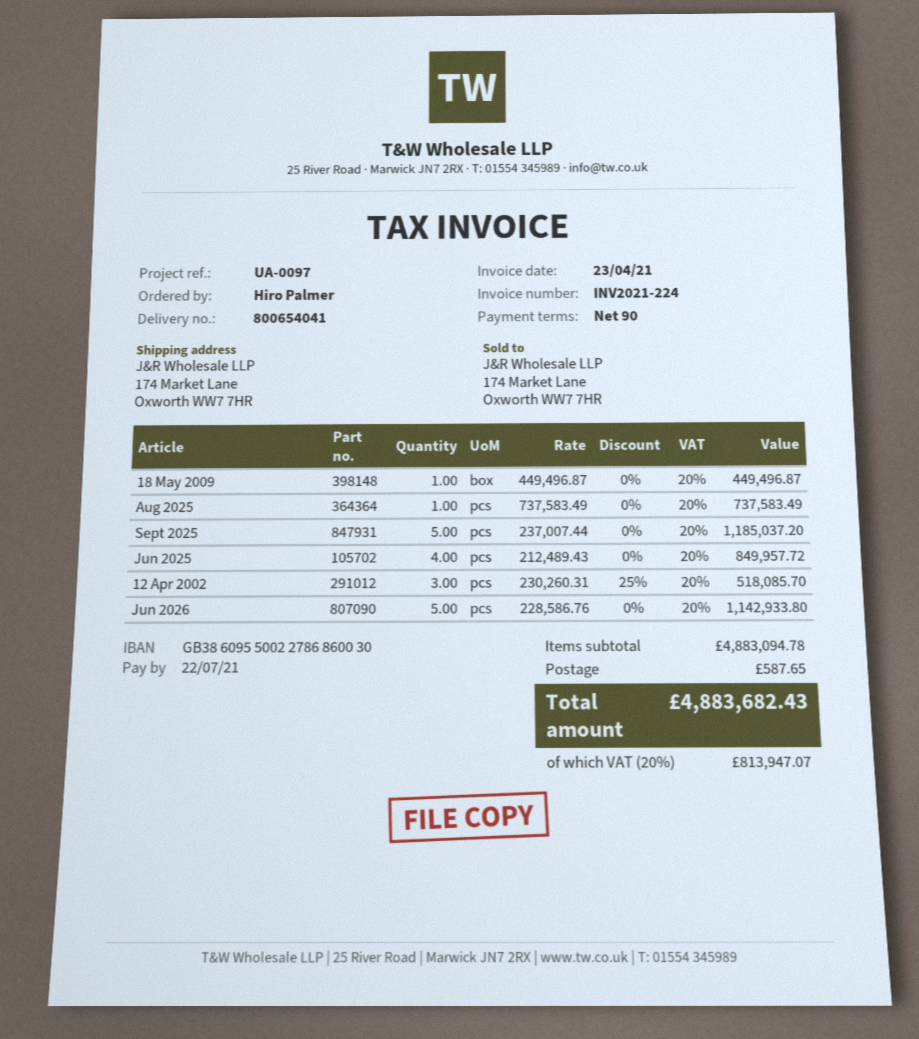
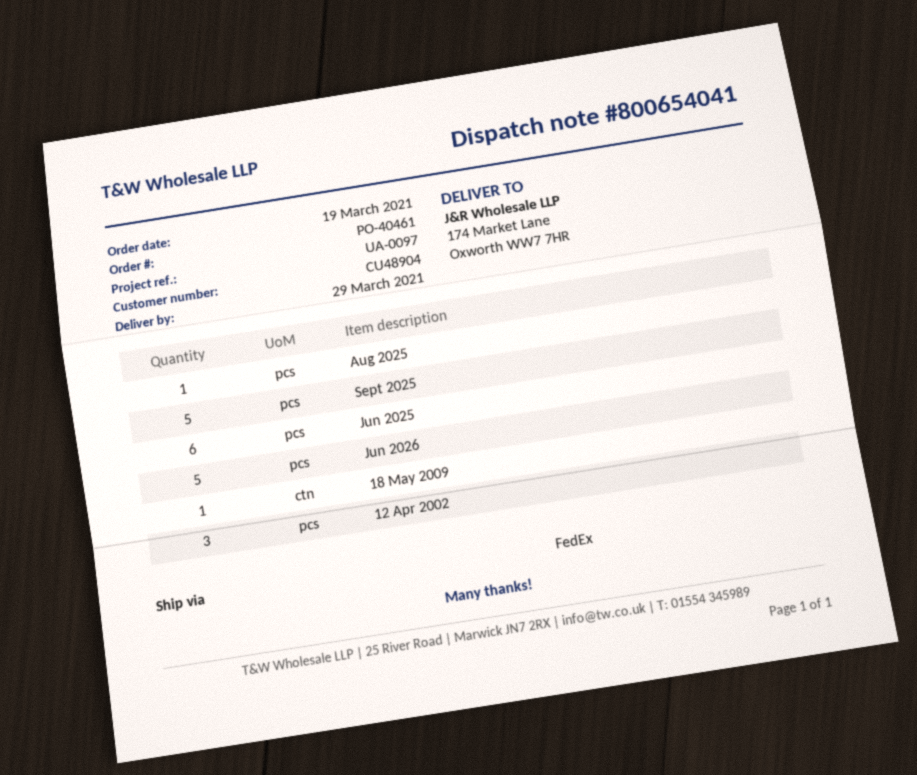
Jun 2025: 4 -> 6

